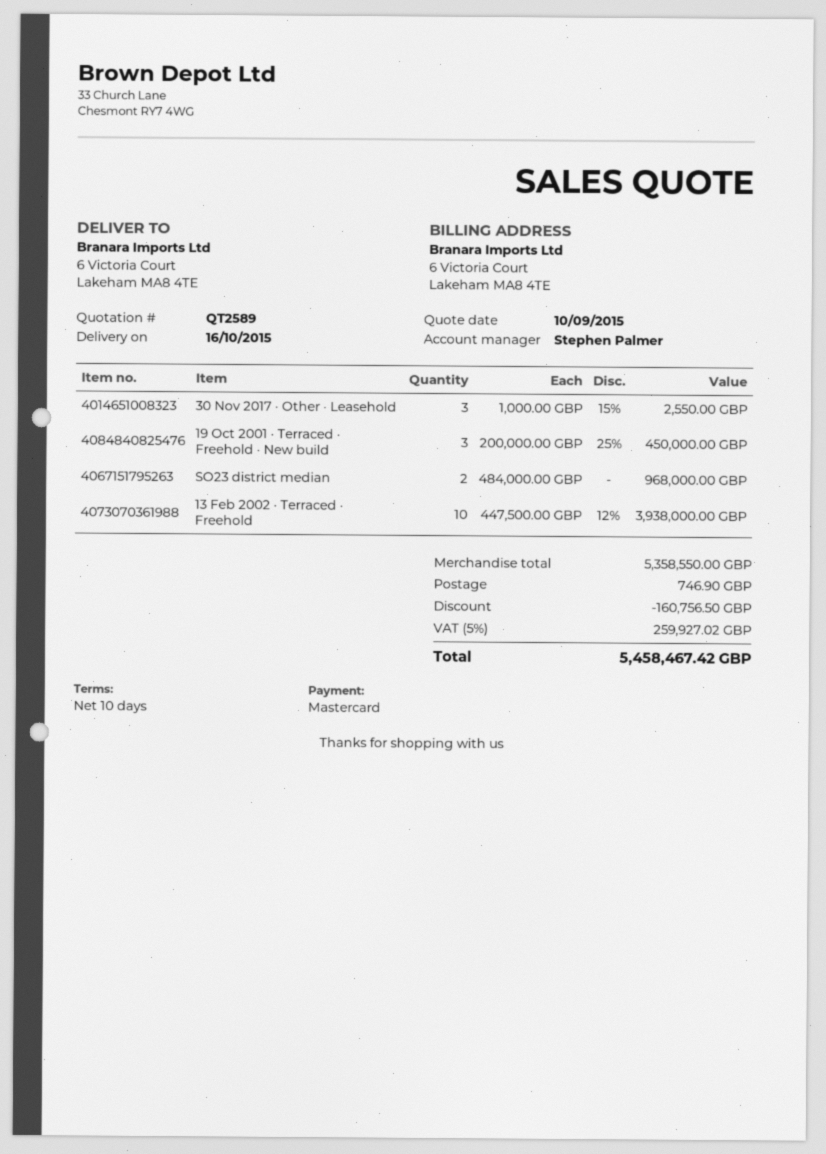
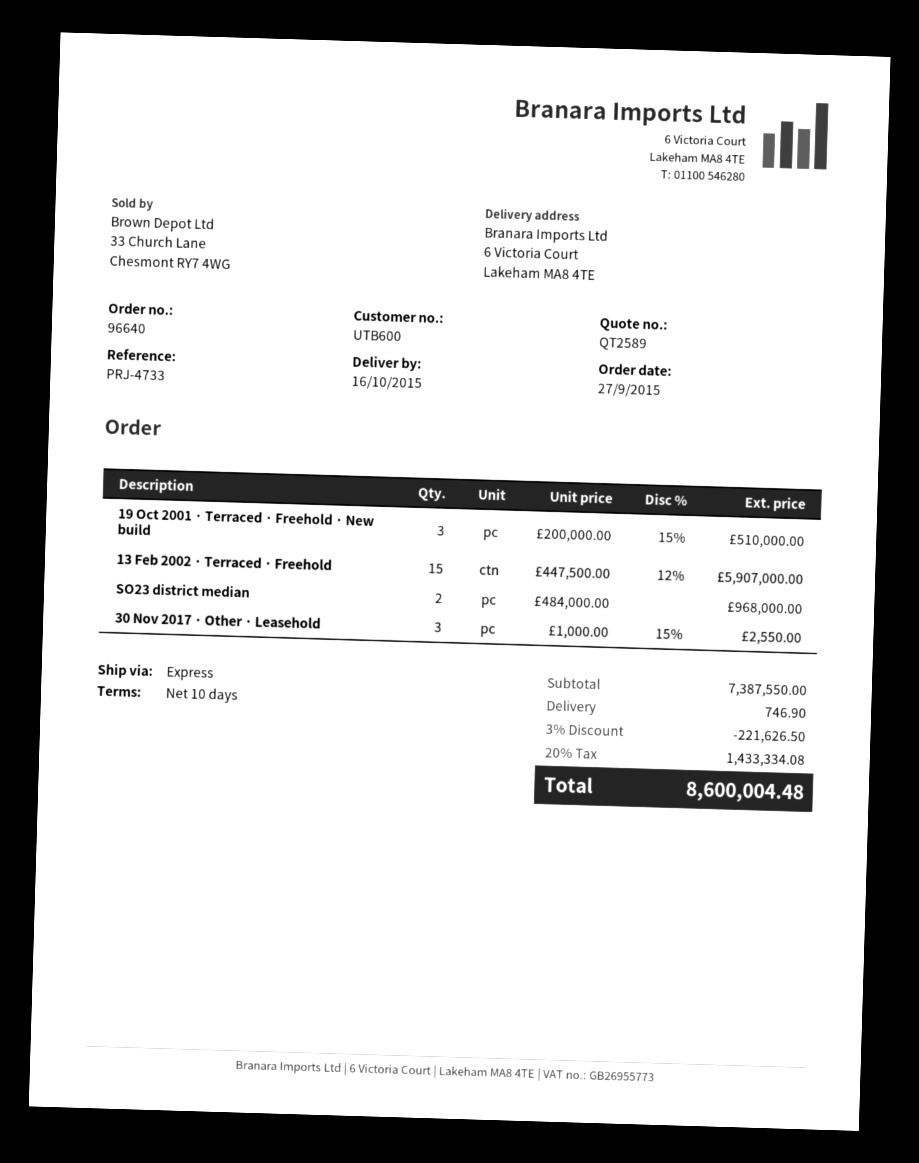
19 Oct 2001 · Terraced · Freehold · New build: 3 x 200000.00 - 25% = 450000.00 -> 3 x 200000.00 - 15% = 510000.00
13 Feb 2002 · Terraced · Freehold: 10 x 447500.00 - 12% = 3938000.00 -> 15 x 447500.00 - 12% = 5907000.00
subtotal: 5358550.00 -> 7387550.00
discount: 160756.50 -> 221626.50
tax: 5% = 259927.02 -> 20% = 1433334.08
total: 5458467.42 -> 8600004.48

